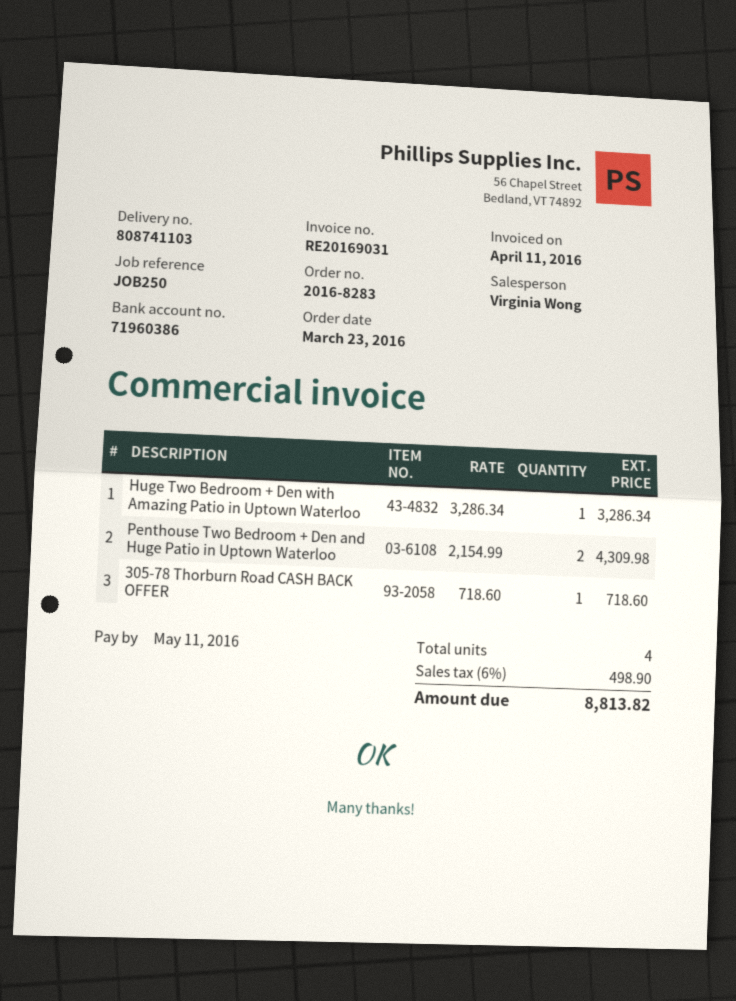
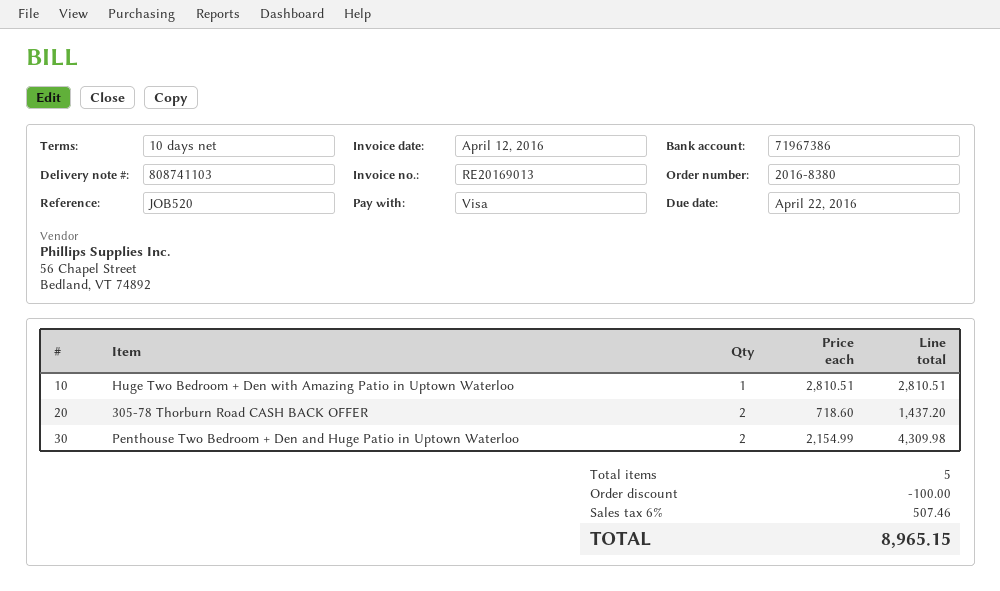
order number: 2016-8283 -> 2016-8380
invoice number: RE20169031 -> RE20169013
invoice date: 2016-04-11 -> 2016-04-12
due date: 2016-05-11 -> 2016-04-22
reference: JOB250 -> JOB520
bank account: 71960386 -> 71967386
Huge Two Bedroom + Den with Amazing Patio in Uptown Waterloo: 1 x 3286.34 = 3286.34 -> 1 x 2810.51 = 2810.51
305-78 Thorburn Road CASH BACK OFFER: 1 x 718.60 = 718.60 -> 2 x 718.60 = 1437.20
total quantity: 4 -> 5
discount: none -> 100.00
tax: 6% = 498.90 -> 6% = 507.46
total: 8813.82 -> 8965.15

